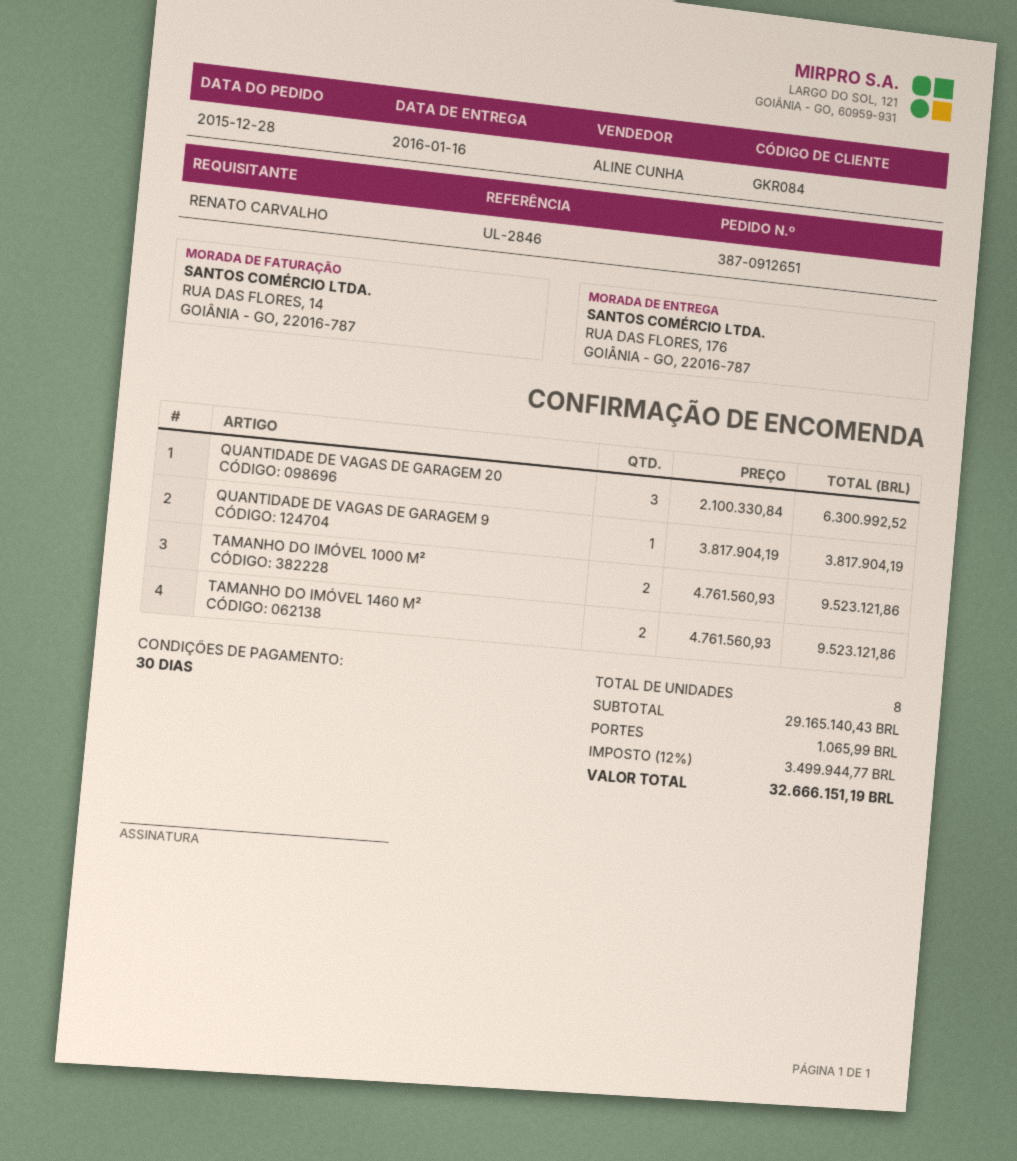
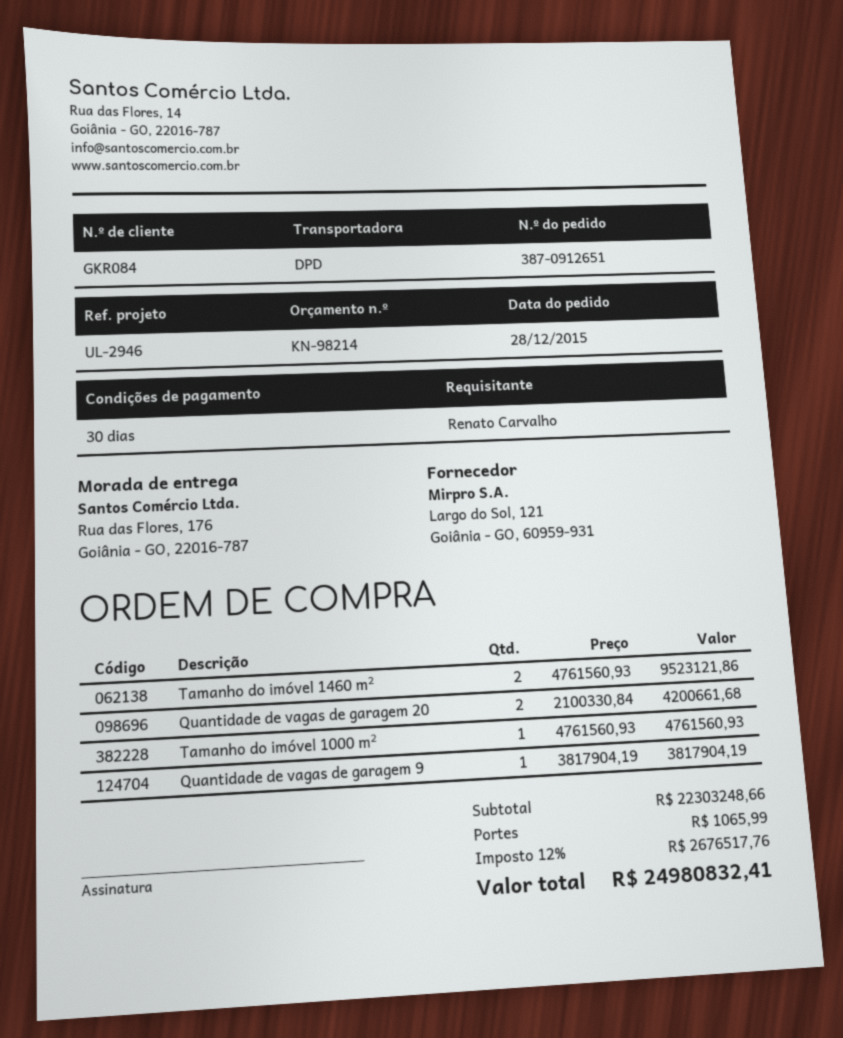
reference: UL-2846 -> UL-2946
QUANTIDADE DE VAGAS DE GARAGEM 20: 3 x 2100330.84 = 6300992.52 -> 2 x 2100330.84 = 4200661.68
TAMANHO DO IMÓVEL 1000 M²: 2 x 4761560.93 = 9523121.86 -> 1 x 4761560.93 = 4761560.93
subtotal: 29165140.43 -> 22303248.66
tax: 12% = 3499944.77 -> 12% = 2676517.76
total: 32666151.19 -> 24980832.41

